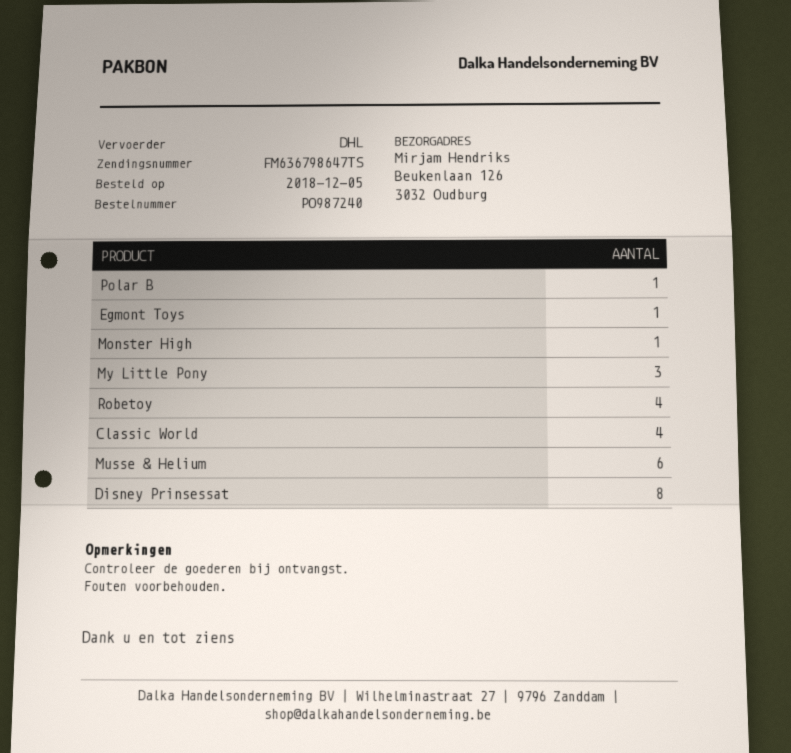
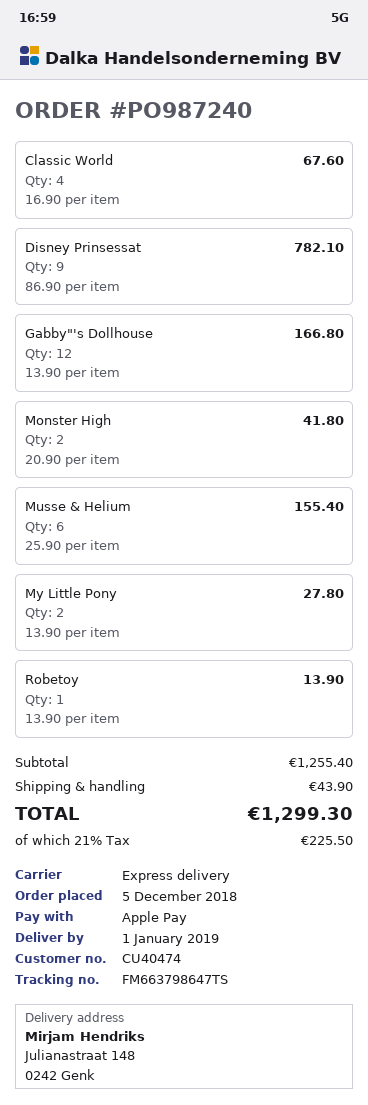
shipping method: DHL -> express
tracking number: FM636798647TS -> FM663798647TS
ship to: Beukenlaan 126, 3032 Oudburg -> Julianastraat 148, 0242 Genk
Polar B: 1 -> none
Egmont Toys: 1 -> none
Monster High: 1 -> 2
My Little Pony: 3 -> 2
Robetoy: 4 -> 1
Disney Prinsessat: 8 -> 9
Gabby"'s Dollhouse: none -> 12

